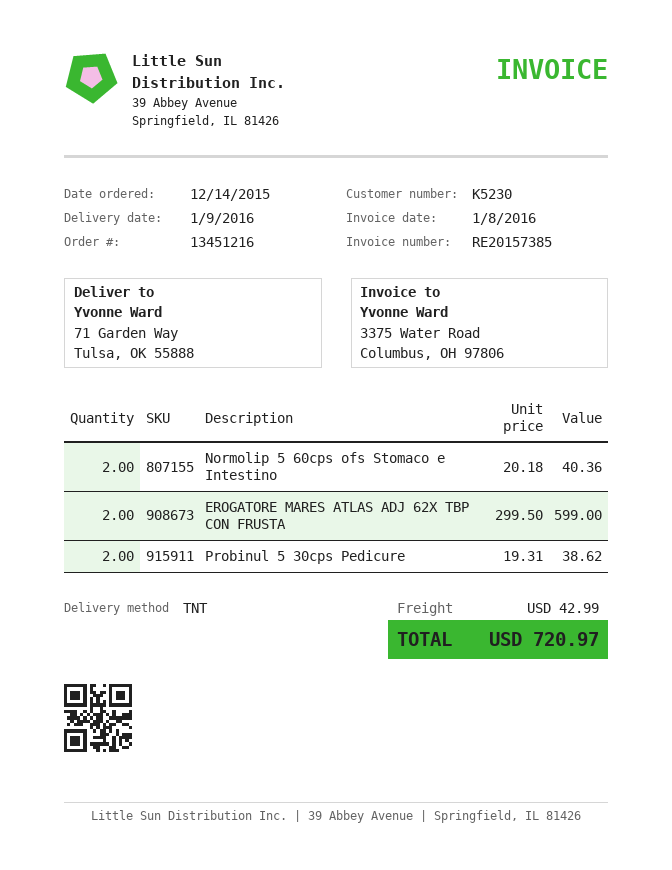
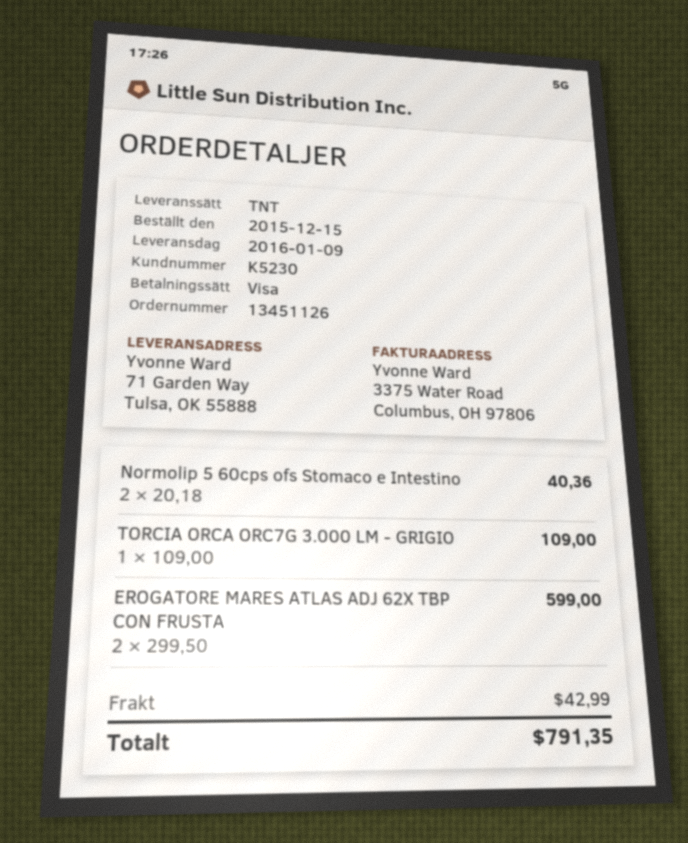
order number: 13451216 -> 13451126
order date: 2015-12-14 -> 2015-12-15
Probinul 5 30cps Pedicure: 2 x 19.31 = 38.62 -> none
TORCIA ORCA ORC7G 3.000 LM - GRIGIO: none -> 1 x 109.00 = 109.00
total: 720.97 -> 791.35

